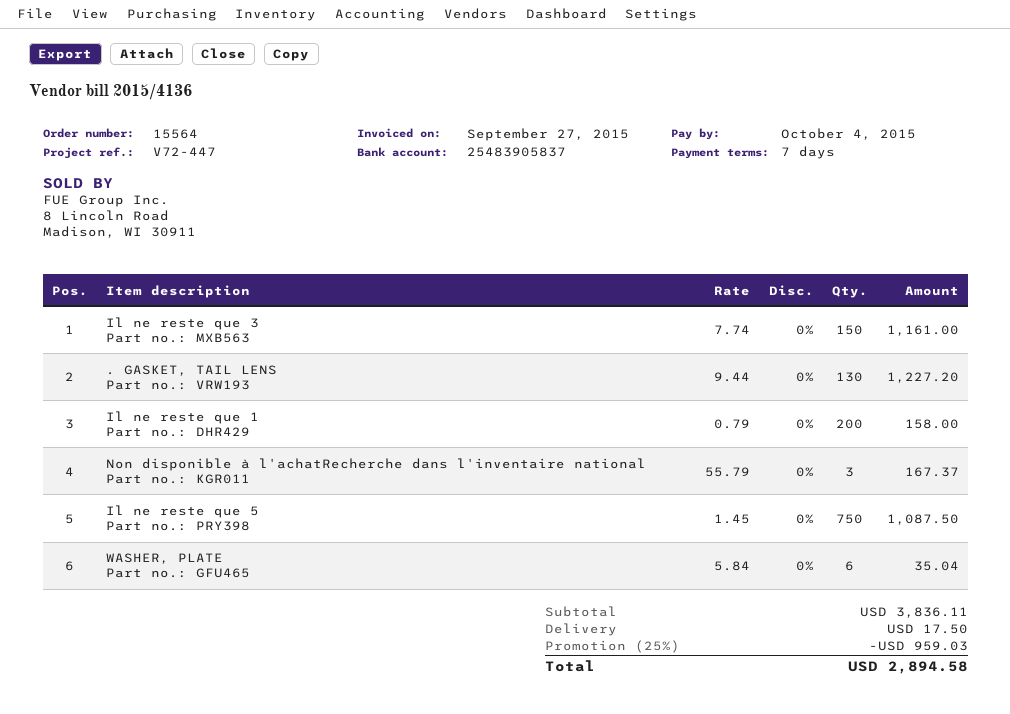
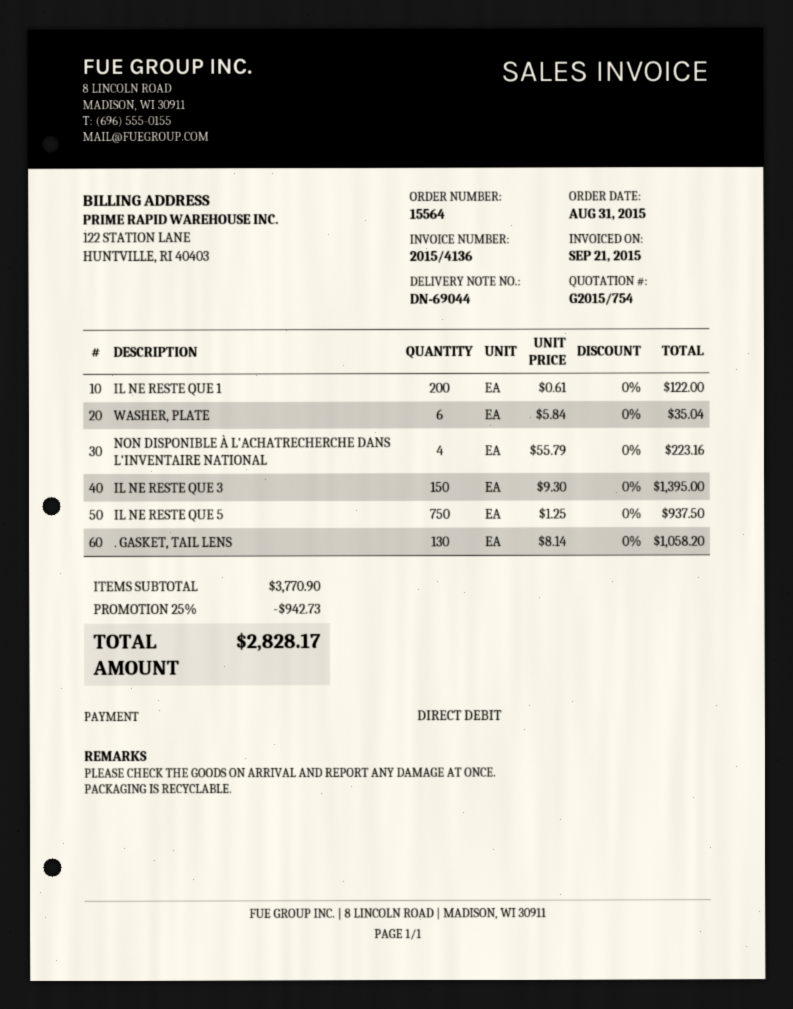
invoice date: 2015-09-27 -> 2015-09-21
Il ne reste que 3: 150 x 7.74 = 1161.00 -> 150 x 9.30 = 1395.00
. GASKET, TAIL LENS: 130 x 9.44 = 1227.20 -> 130 x 8.14 = 1058.20
Il ne reste que 1: 200 x 0.79 = 158.00 -> 200 x 0.61 = 122.00
Non disponible à l'achatRecherche dans l'inventaire national: 3 x 55.79 = 167.37 -> 4 x 55.79 = 223.16
Il ne reste que 5: 750 x 1.45 = 1087.50 -> 750 x 1.25 = 937.50
subtotal: 3836.11 -> 3770.90
discount: 25% = 959.03 -> 25% = 942.73
shipping: 17.50 -> none
total: 2894.58 -> 2828.17

